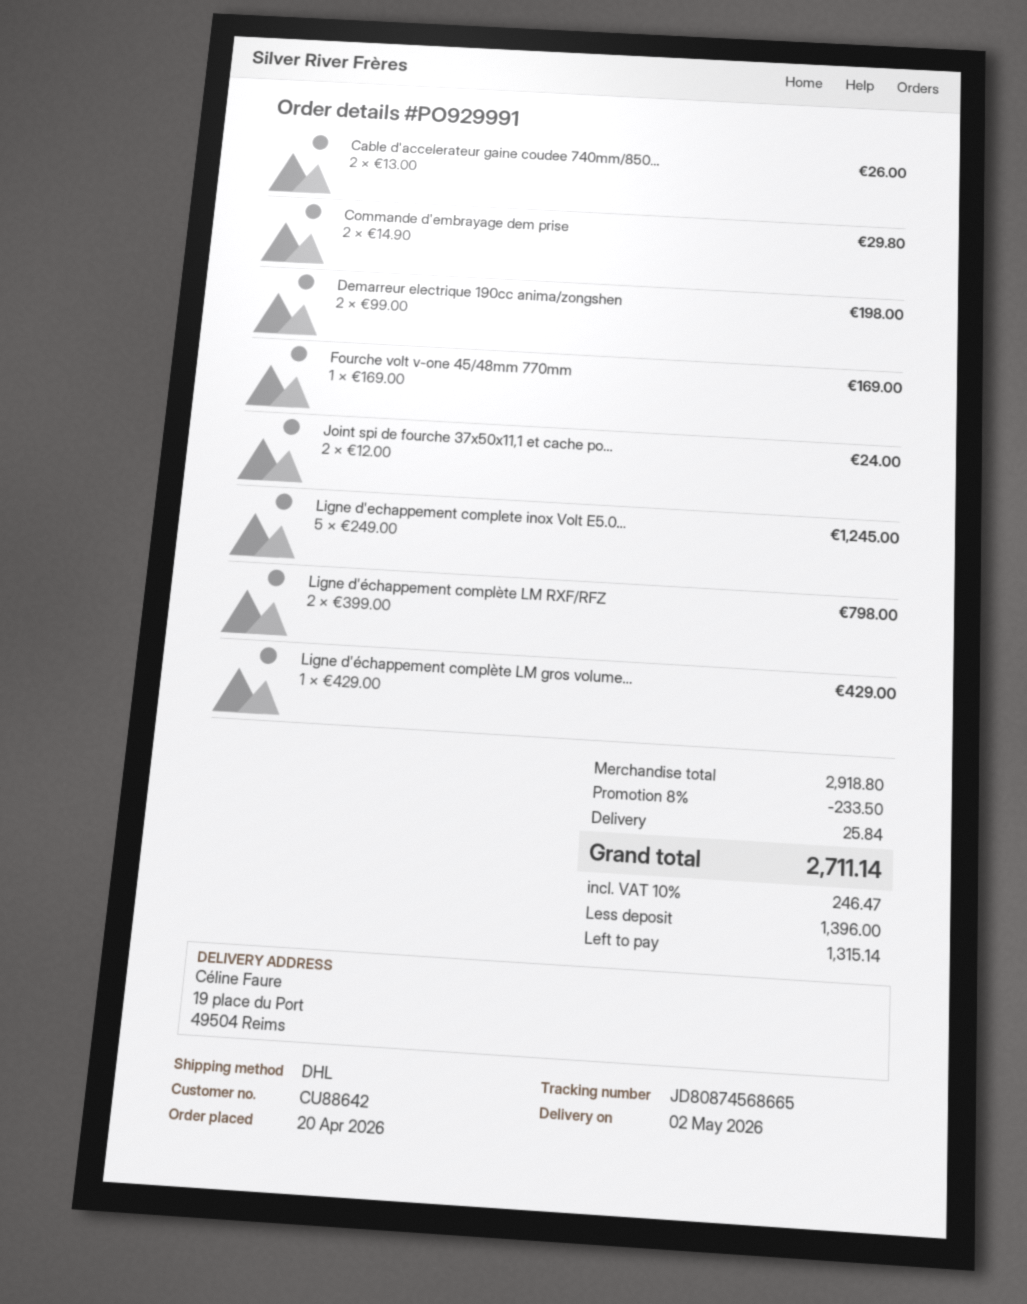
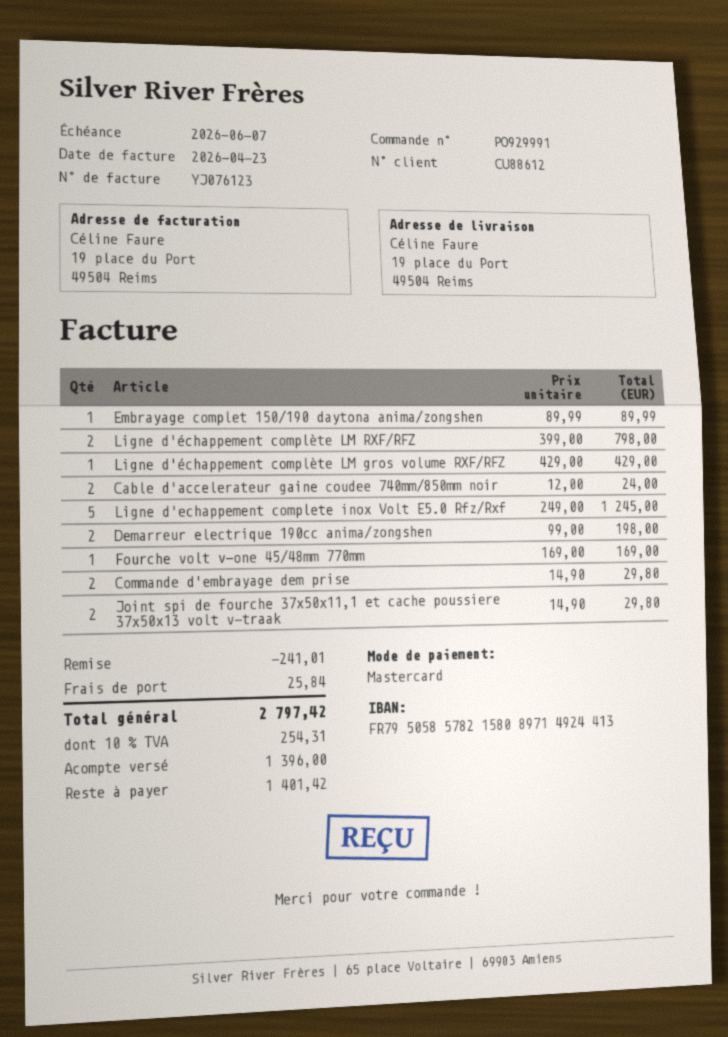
customer number: CU88642 -> CU88612
Cable d'accelerateur gaine coudee 740mm/850...: 2 x 13.00 = 26.00 -> 2 x 12.00 = 24.00
Joint spi de fourche 37x50x11,1 et cache po...: 2 x 12.00 = 24.00 -> 2 x 14.90 = 29.80
Embrayage complet 150/190 daytona anima/zongshen: none -> 1 x 89.99 = 89.99
discount: 233.50 -> 241.01
tax: 10% = 246.47 -> 10% = 254.31
total: 2711.14 -> 2797.42
balance: 1315.14 -> 1401.42

